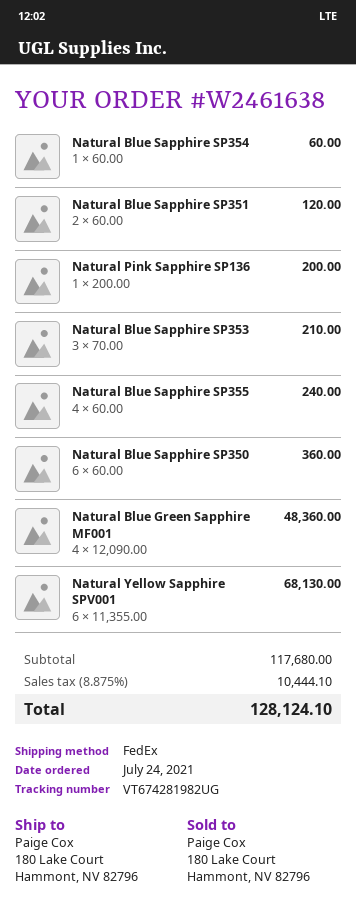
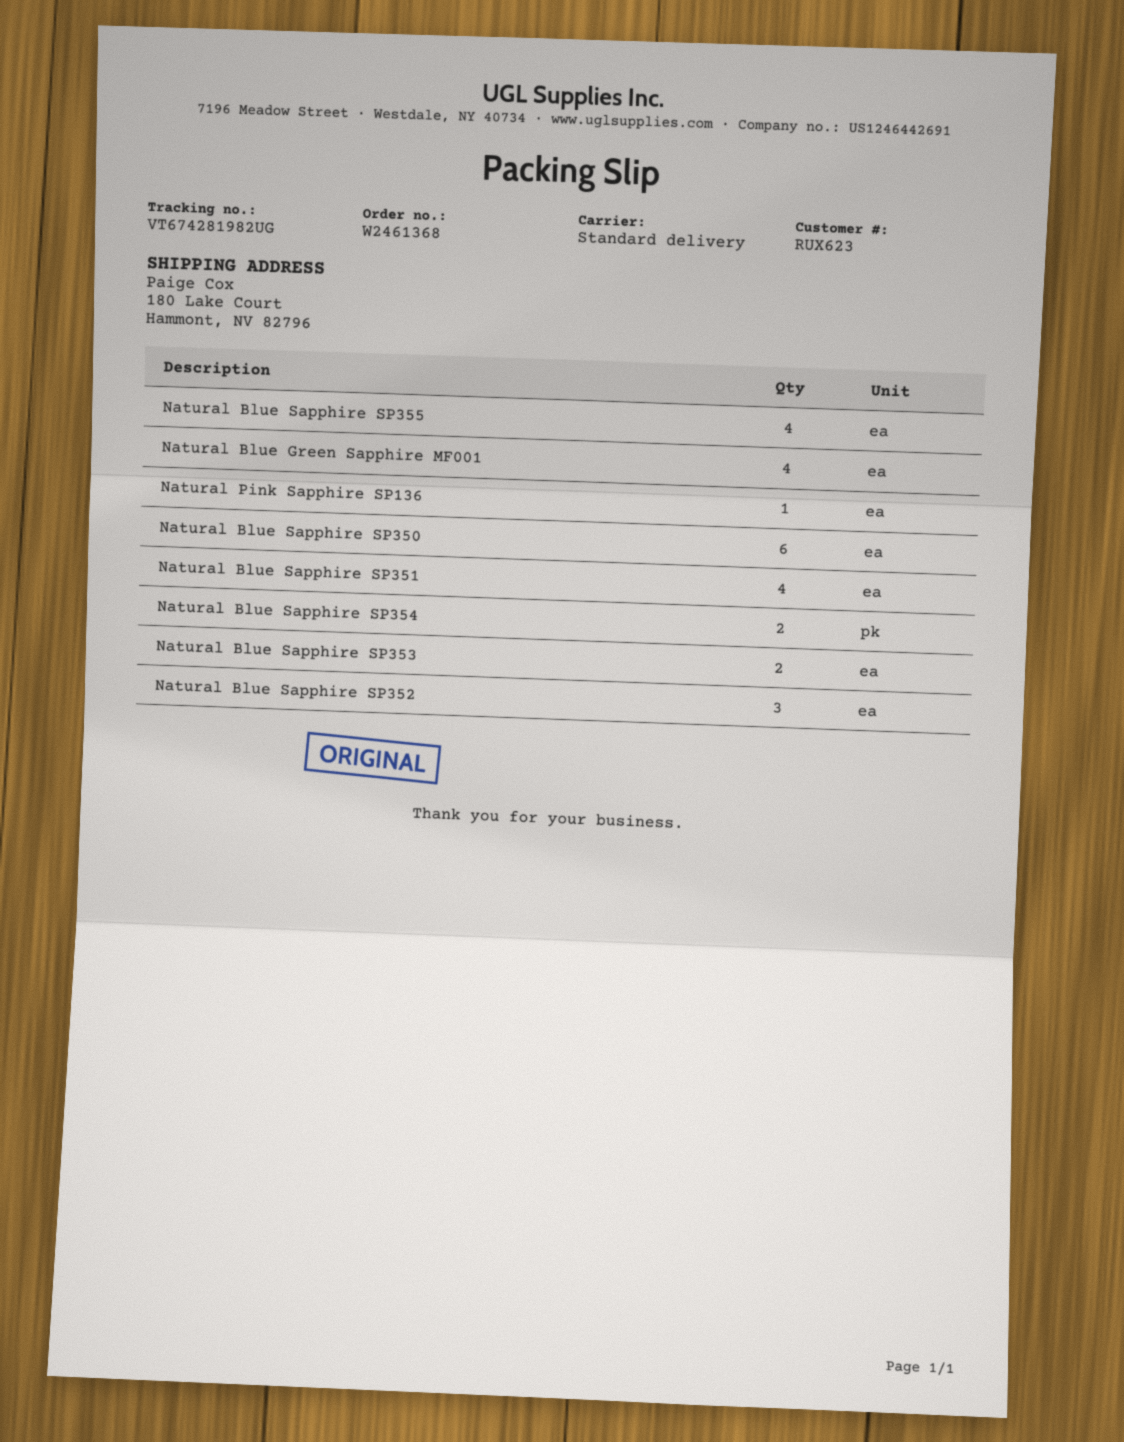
order number: W2461638 -> W2461368
shipping method: FedEx -> standard
Natural Blue Sapphire SP354: 1 -> 2
Natural Blue Sapphire SP351: 2 -> 4
Natural Blue Sapphire SP353: 3 -> 2
Natural Yellow Sapphire SPV001: 6 -> none
Natural Blue Sapphire SP352: none -> 3

